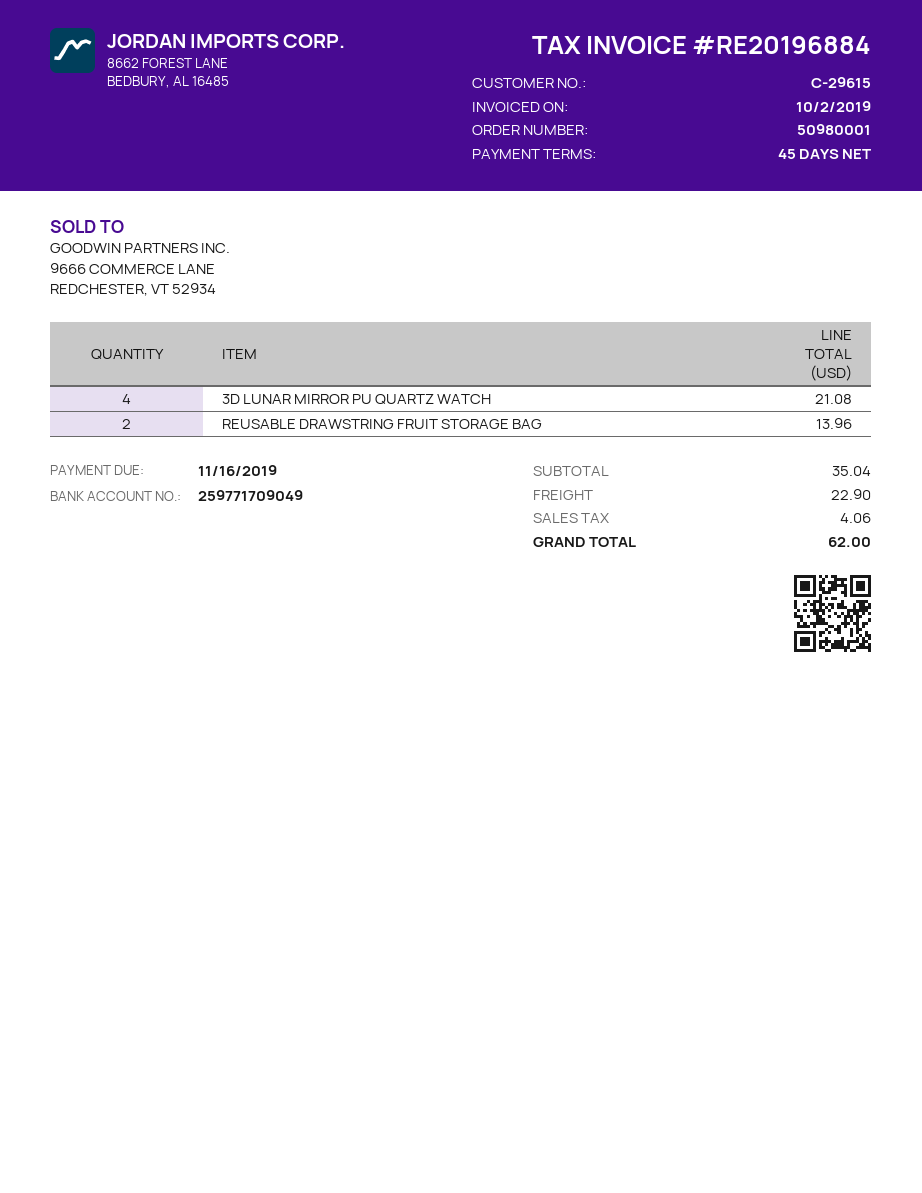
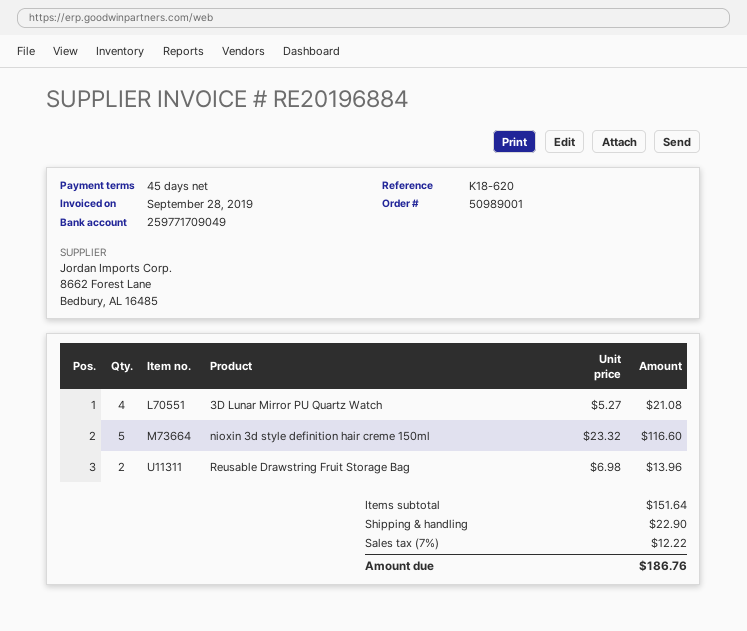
order number: 50980001 -> 50989001
invoice date: 2019-10-02 -> 2019-09-28
nioxin 3d style definition hair creme 150ml: none -> 5 for 116.60
subtotal: 35.04 -> 151.64
tax: 4.06 -> 12.22
total: 62.00 -> 186.76

